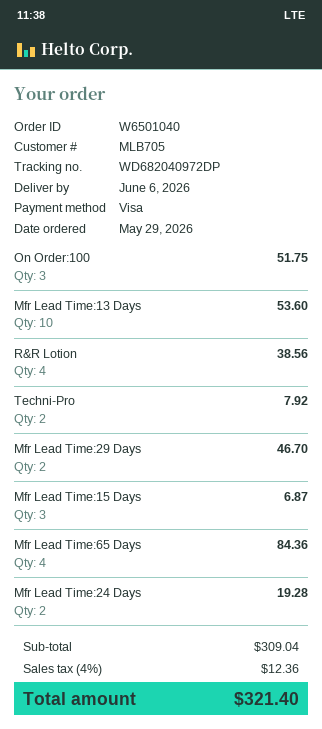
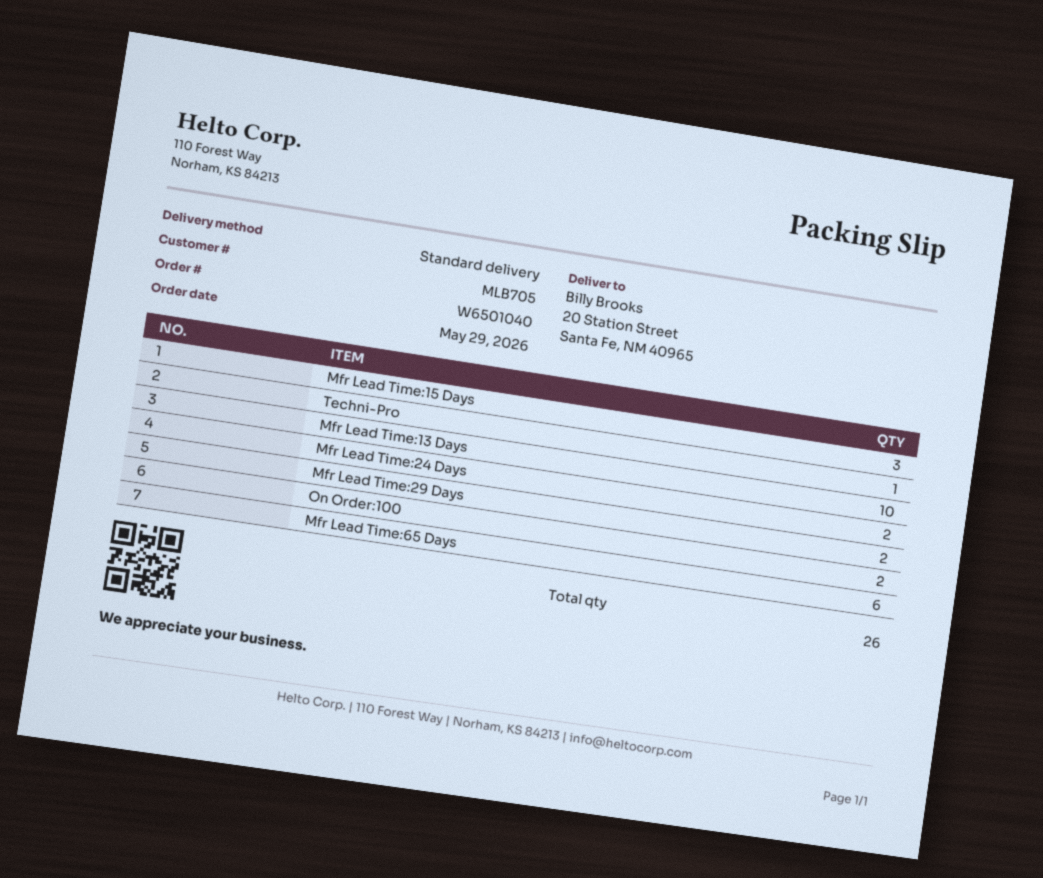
On Order:100: 3 -> 2
R&R Lotion: 4 -> none
Techni-Pro: 2 -> 1
Mfr Lead Time:65 Days: 4 -> 6

